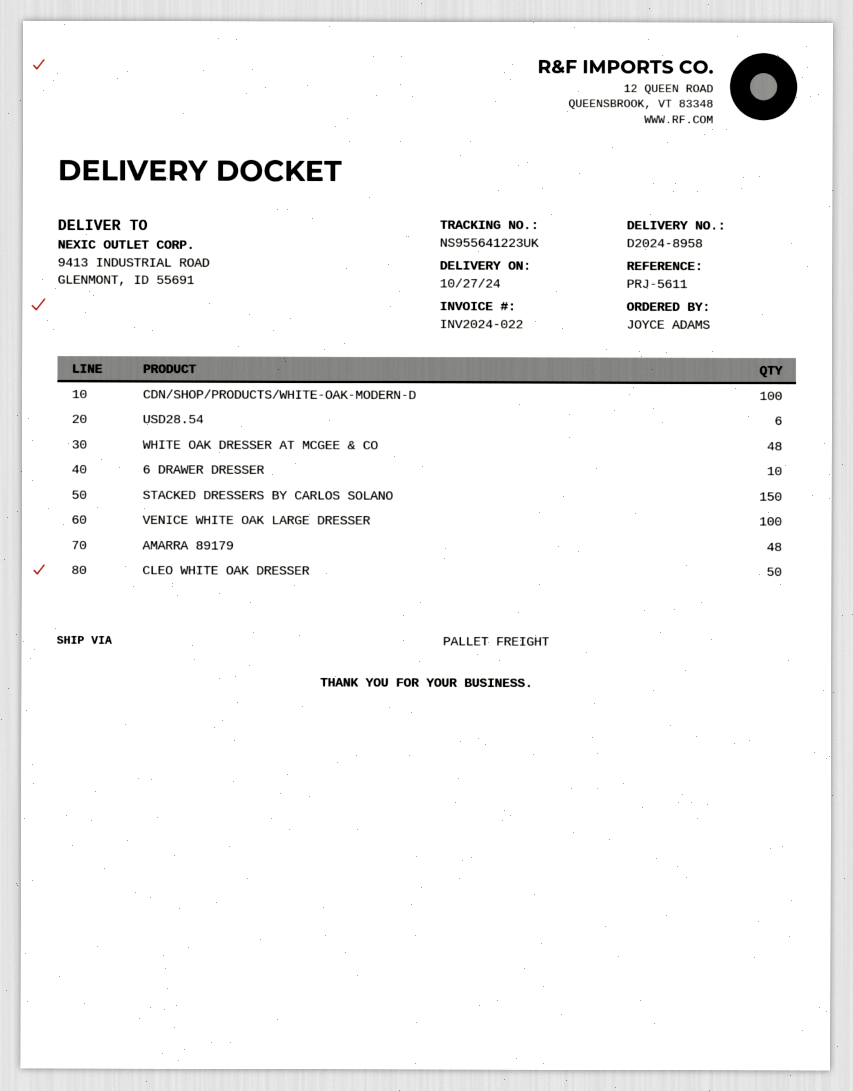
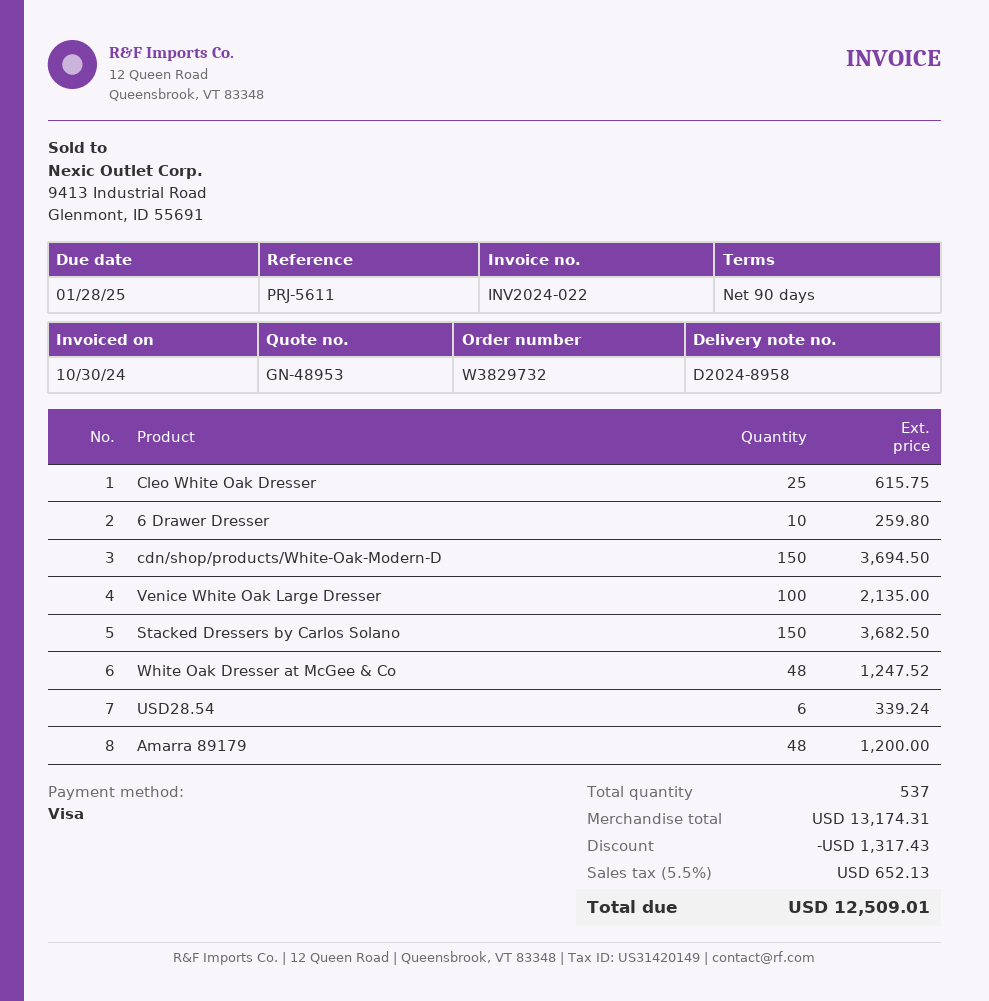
CDN/SHOP/PRODUCTS/WHITE-OAK-MODERN-D: 100 -> 150
CLEO WHITE OAK DRESSER: 50 -> 25

